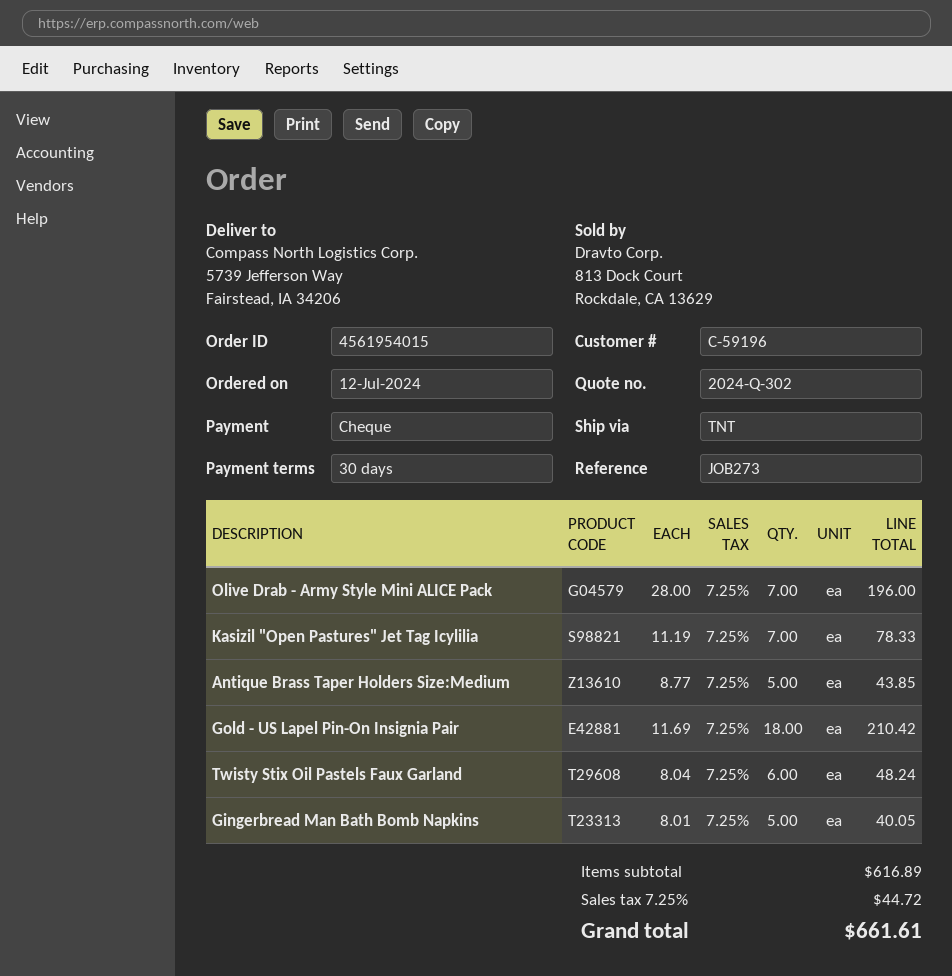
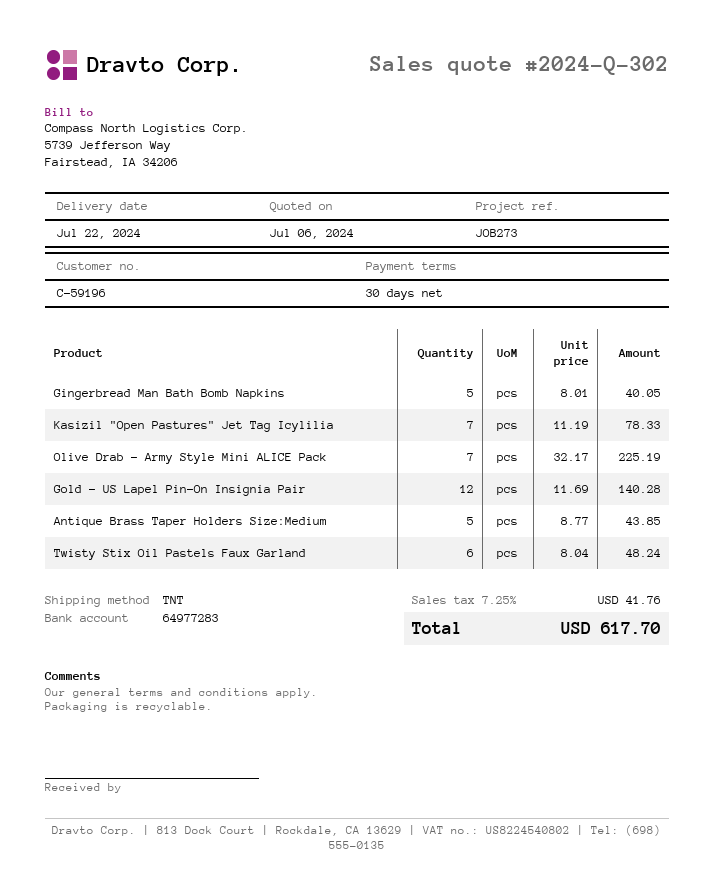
Olive Drab - Army Style Mini ALICE Pack: 7 x 28.00 = 196.00 -> 7 x 32.17 = 225.19
Gold - US Lapel Pin-On Insignia Pair: 18 x 11.69 = 210.42 -> 12 x 11.69 = 140.28
tax: 7.25% = 44.72 -> 7.25% = 41.76
total: 661.61 -> 617.70

